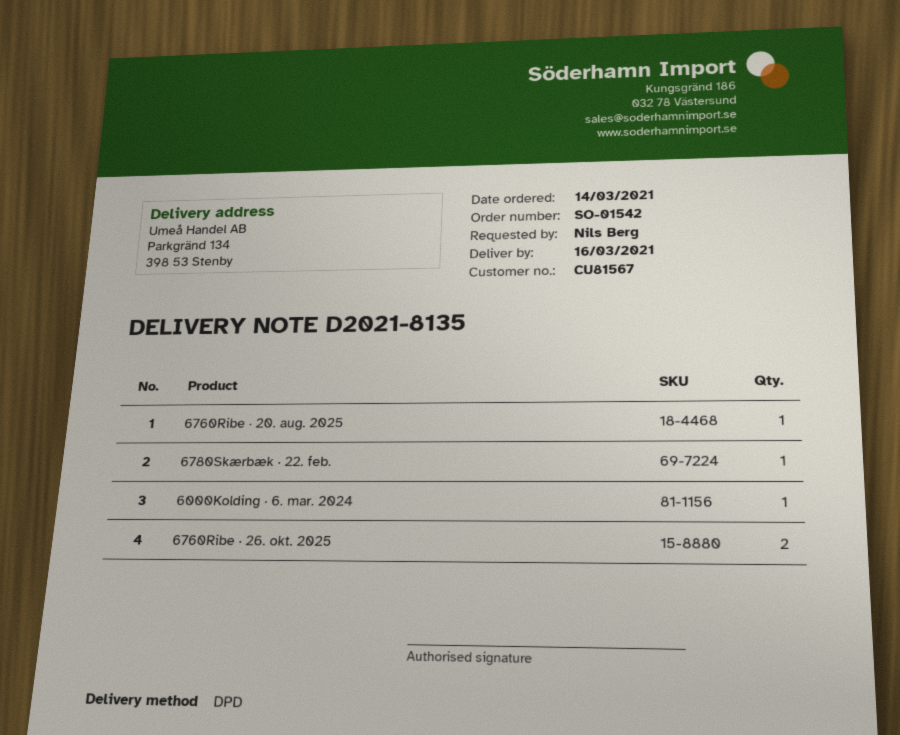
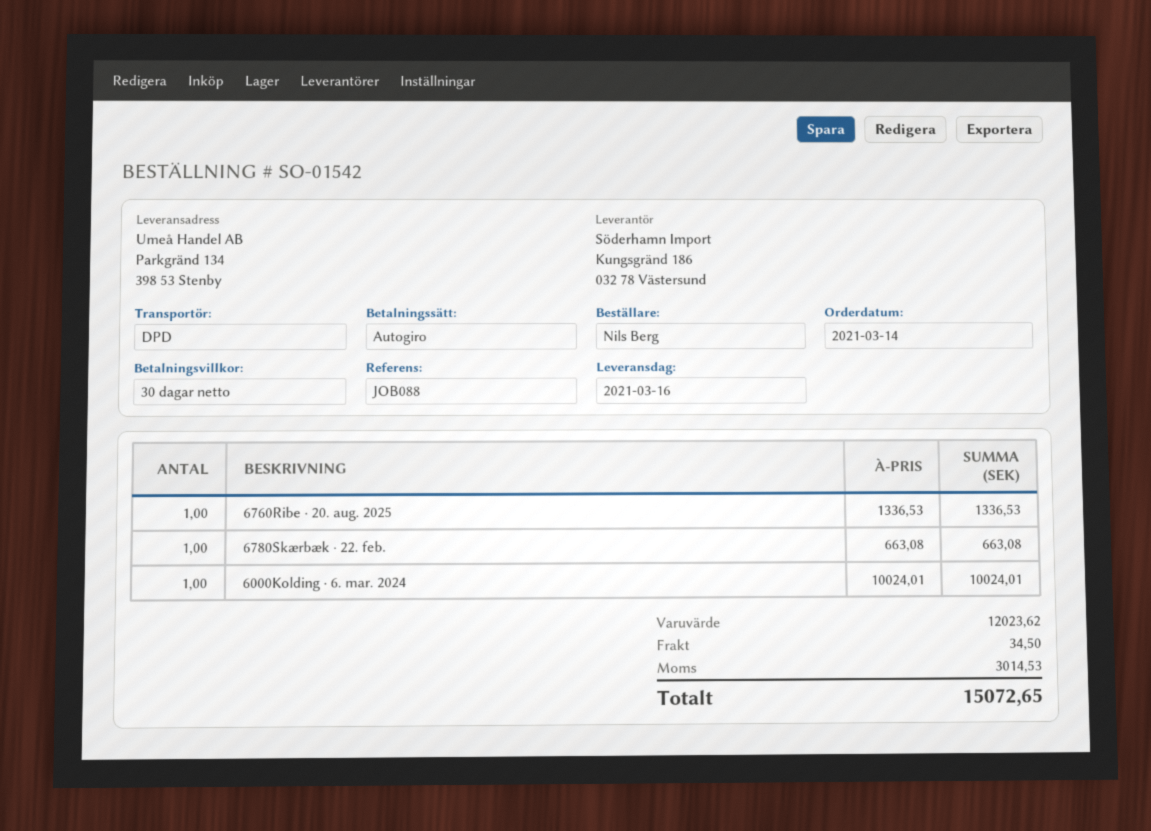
6760Ribe · 26. okt. 2025: 2 -> none

